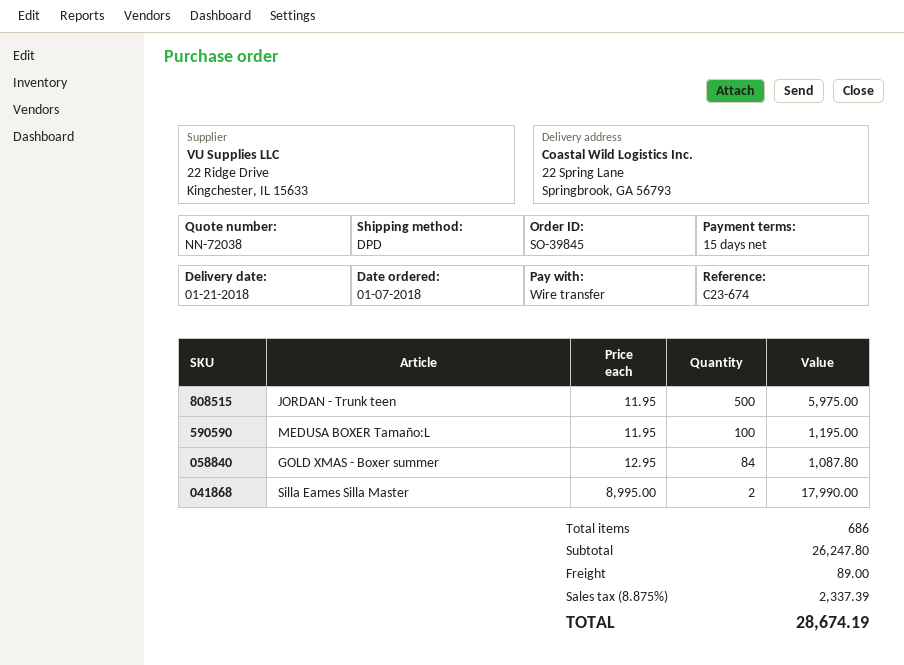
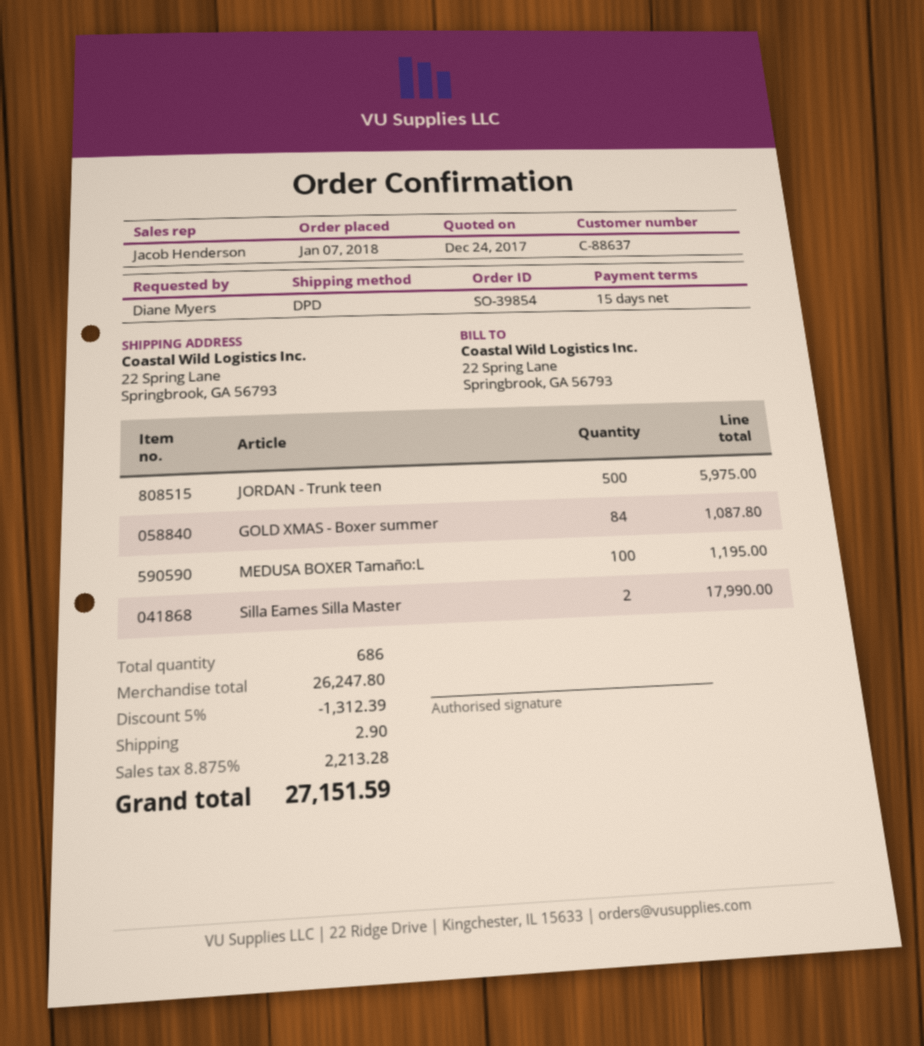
order number: SO-39845 -> SO-39854
discount: none -> 5% = 1312.39
shipping: 89.00 -> 2.90
tax: 8.875% = 2337.39 -> 8.875% = 2213.28
total: 28674.19 -> 27151.59

